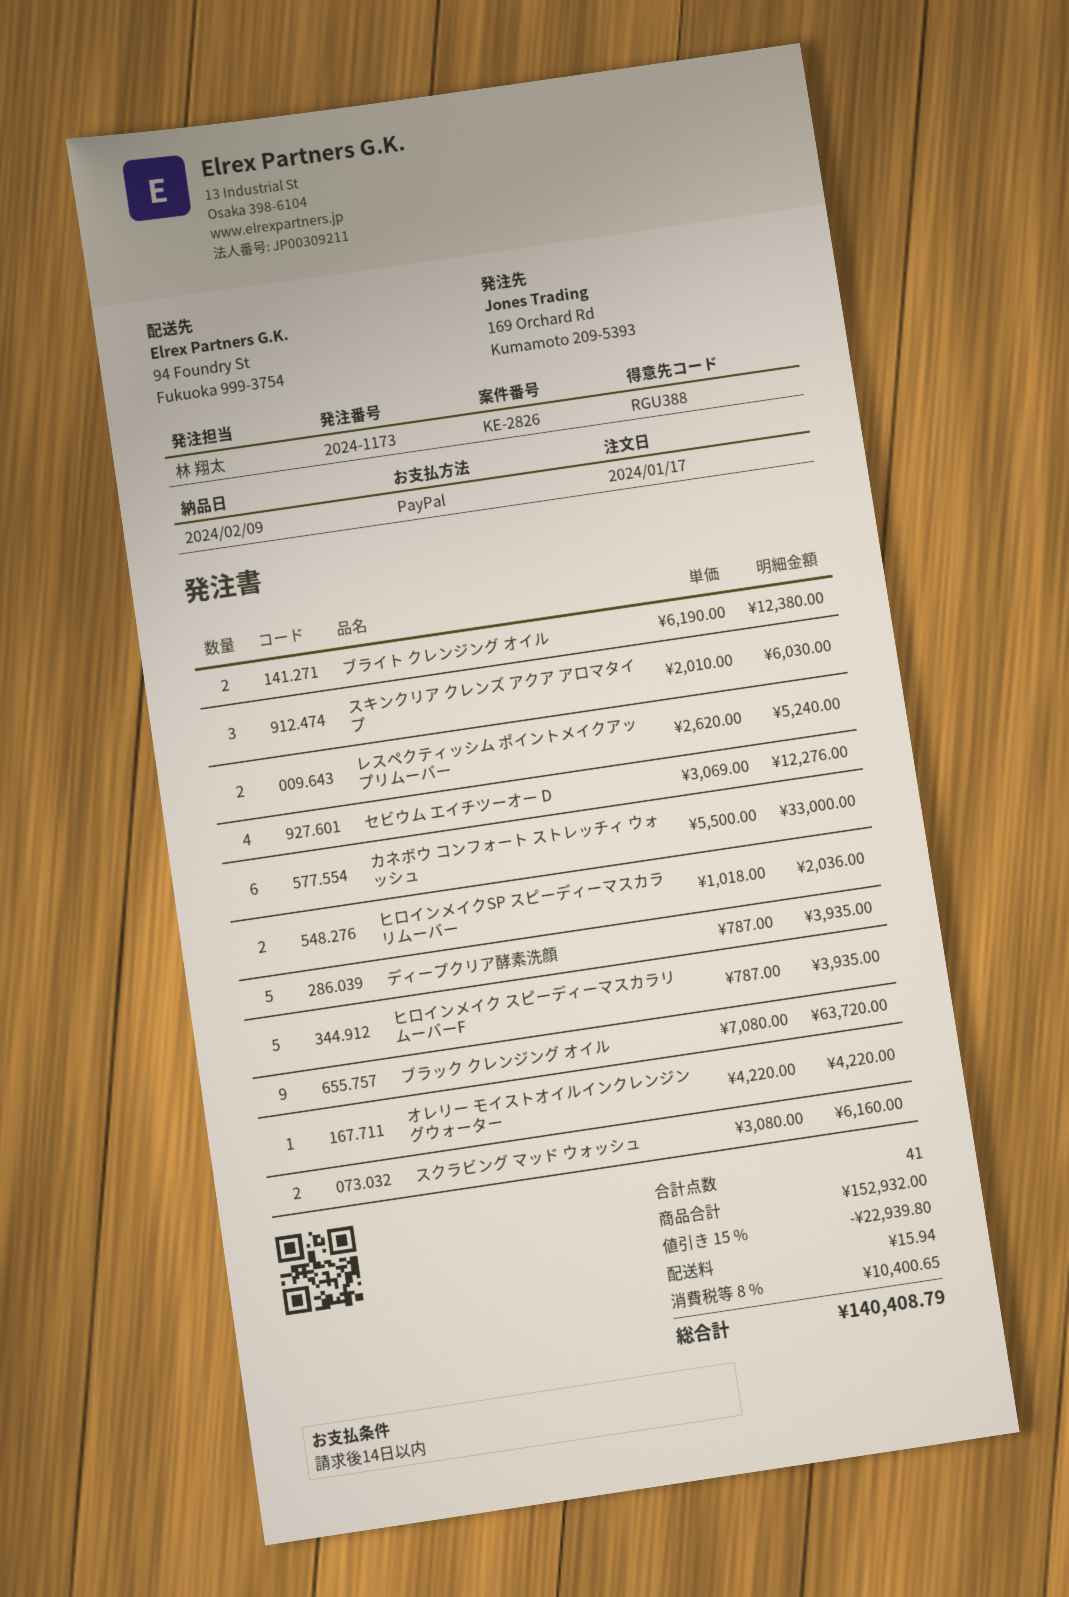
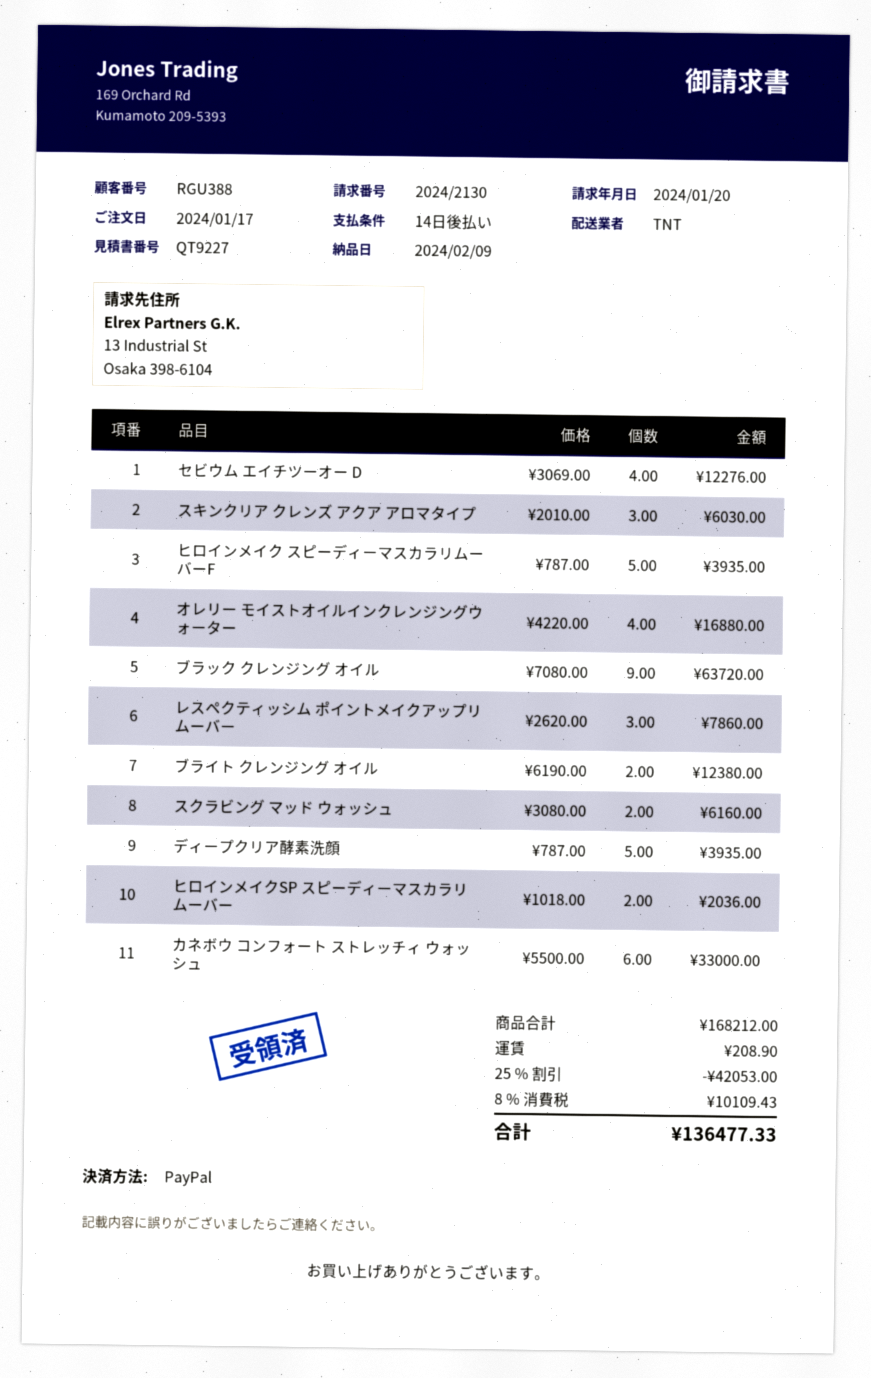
レスペクティッシム ポイントメイクアップリムーバー: 2 x 2620.00 = 5240.00 -> 3 x 2620.00 = 7860.00
オレリー モイストオイルインクレンジングウォーター: 1 x 4220.00 = 4220.00 -> 4 x 4220.00 = 16880.00
subtotal: 152932.00 -> 168212.00
discount: 15% = 22939.80 -> 25% = 42053.00
shipping: 15.94 -> 208.90
tax: 8% = 10400.65 -> 8% = 10109.43
total: 140408.79 -> 136477.33

